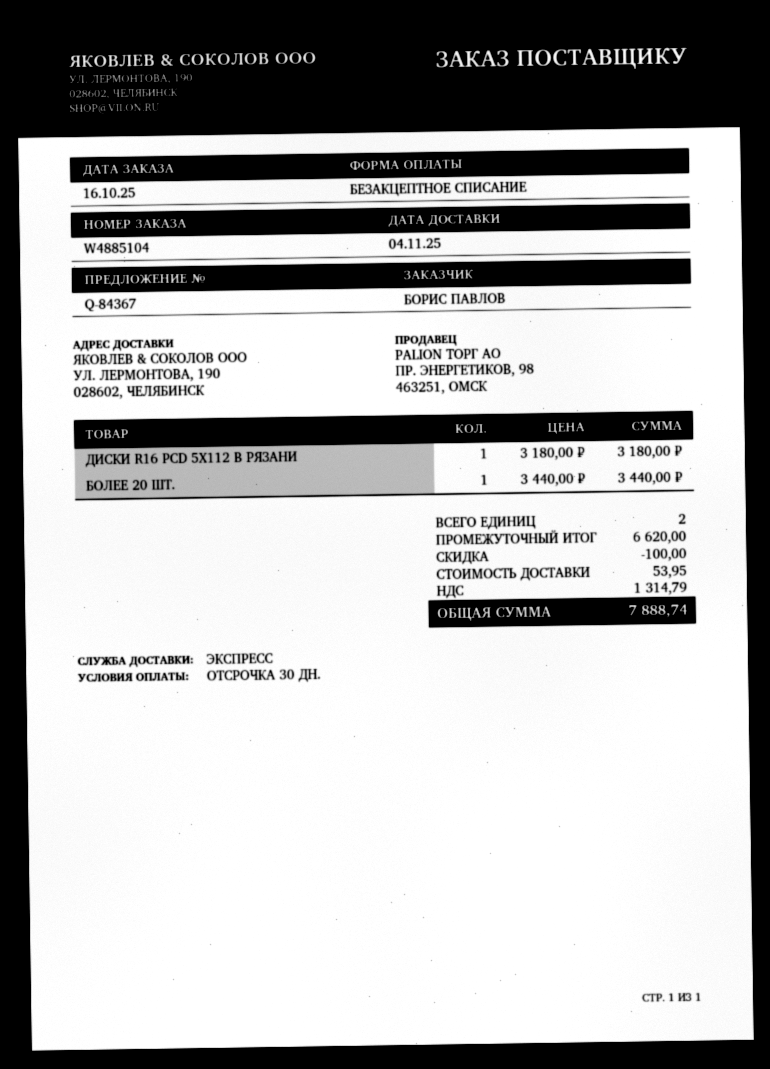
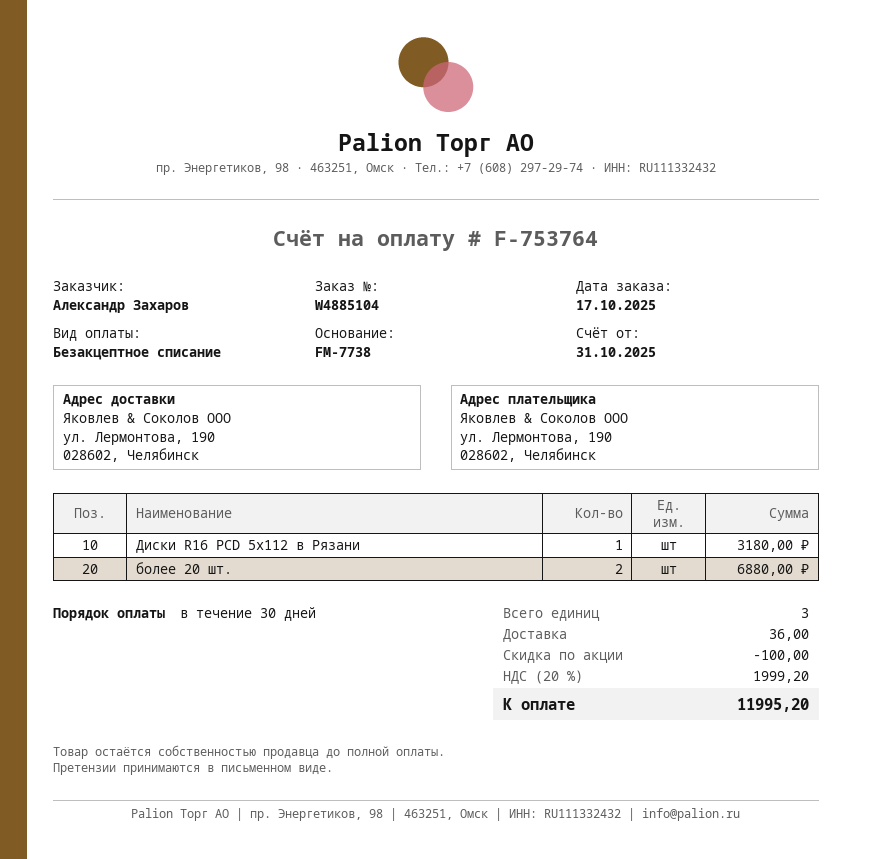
order date: 2025-10-16 -> 2025-10-17
ordered by: БОРИС ПАВЛОВ -> Александр Захаров
БОЛЕЕ 20 ШТ.: 1 for 3440.00 -> 2 for 6880.00
total quantity: 2 -> 3
shipping: 53.95 -> 36.00
tax: 1314.79 -> 1999.20
total: 7888.74 -> 11995.20

